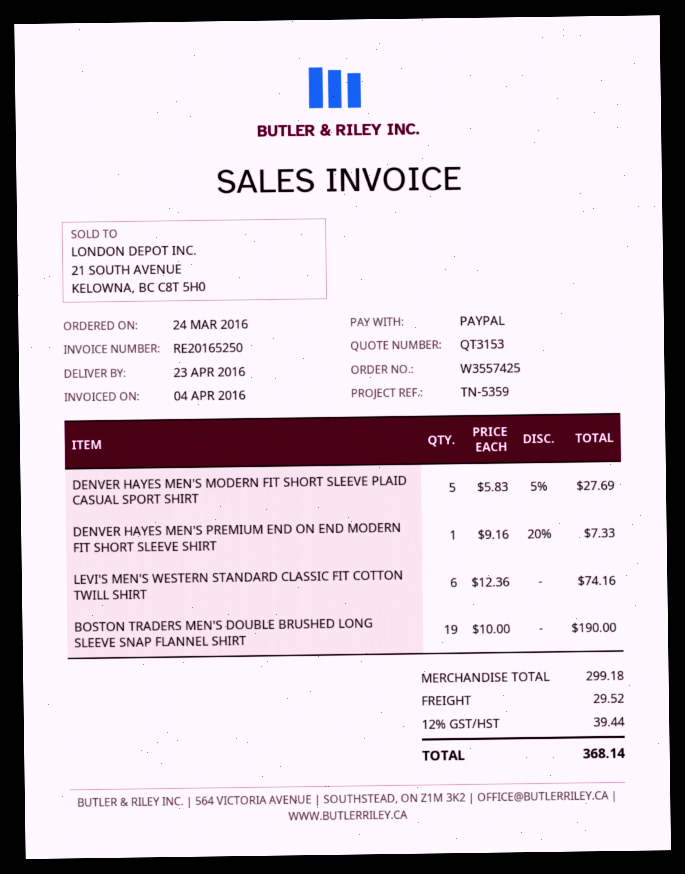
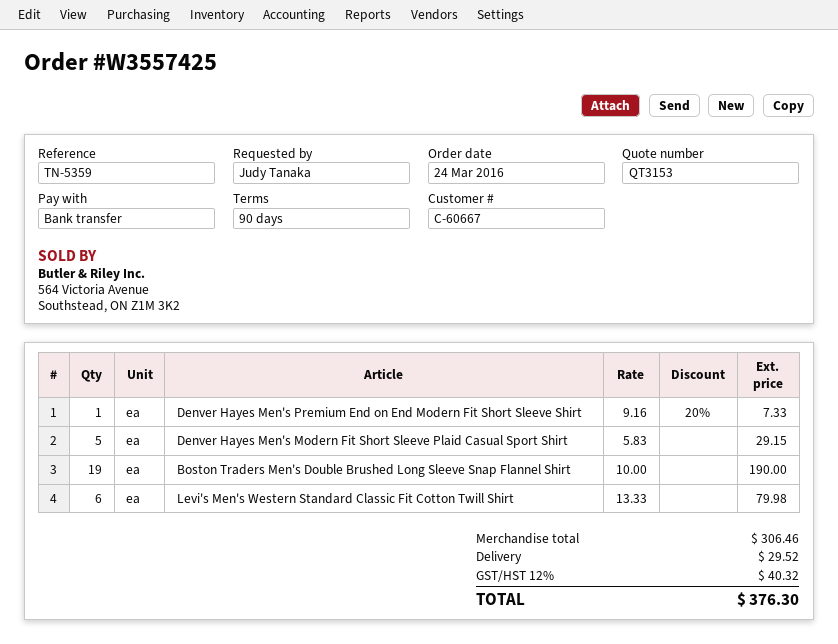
payment method: PayPal -> bank transfer
DENVER HAYES MEN'S MODERN FIT SHORT SLEEVE PLAID CASUAL SPORT SHIRT: 5 x 5.83 - 5% = 27.69 -> 5 x 5.83 = 29.15
LEVI'S MEN'S WESTERN STANDARD CLASSIC FIT COTTON TWILL SHIRT: 6 x 12.36 = 74.16 -> 6 x 13.33 = 79.98
subtotal: 299.18 -> 306.46
tax: 12% = 39.44 -> 12% = 40.32
total: 368.14 -> 376.30

